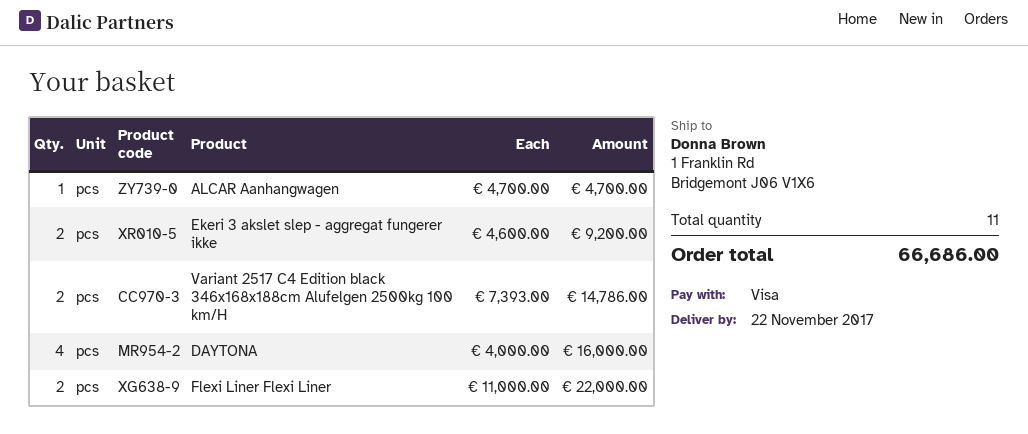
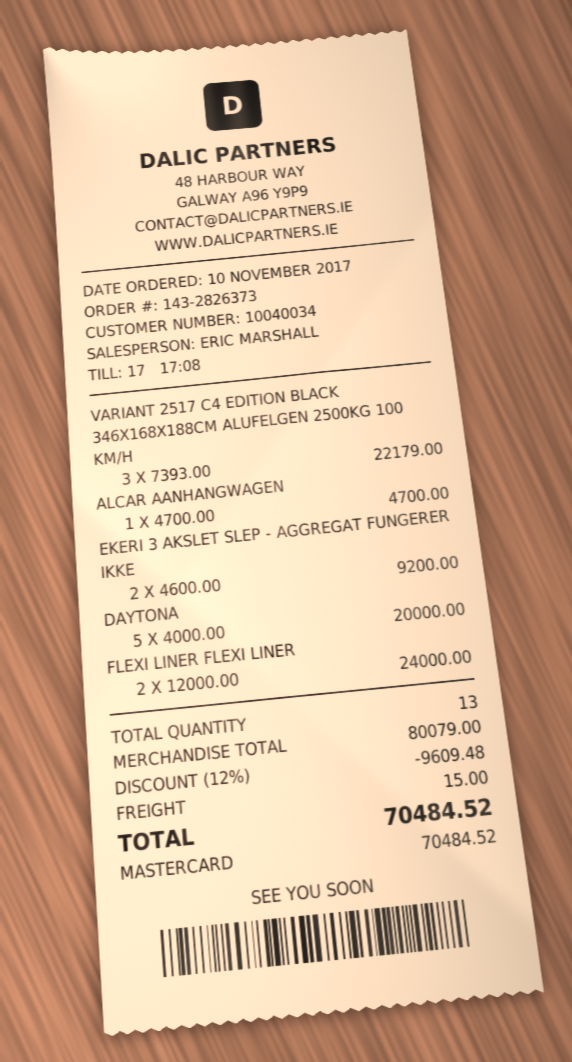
payment method: Visa -> Mastercard
Variant 2517 C4 Edition black 346x168x188cm Alufelgen 2500kg 100 km/H: 2 x 7393.00 = 14786.00 -> 3 x 7393.00 = 22179.00
DAYTONA: 4 x 4000.00 = 16000.00 -> 5 x 4000.00 = 20000.00
Flexi Liner Flexi Liner: 2 x 11000.00 = 22000.00 -> 2 x 12000.00 = 24000.00
total quantity: 11 -> 13
discount: none -> 12% = 9609.48
shipping: none -> 15.00
total: 66686.00 -> 70484.52

